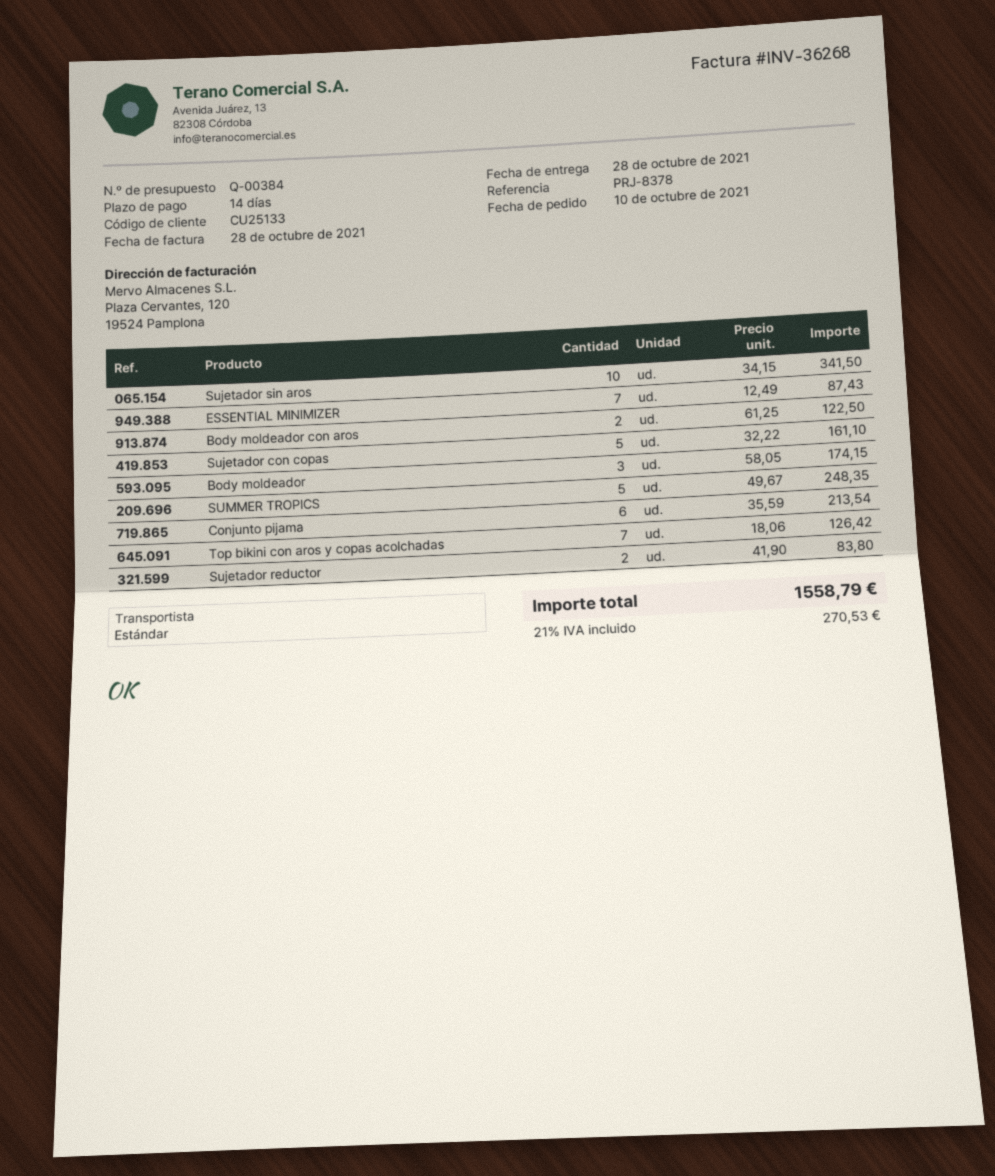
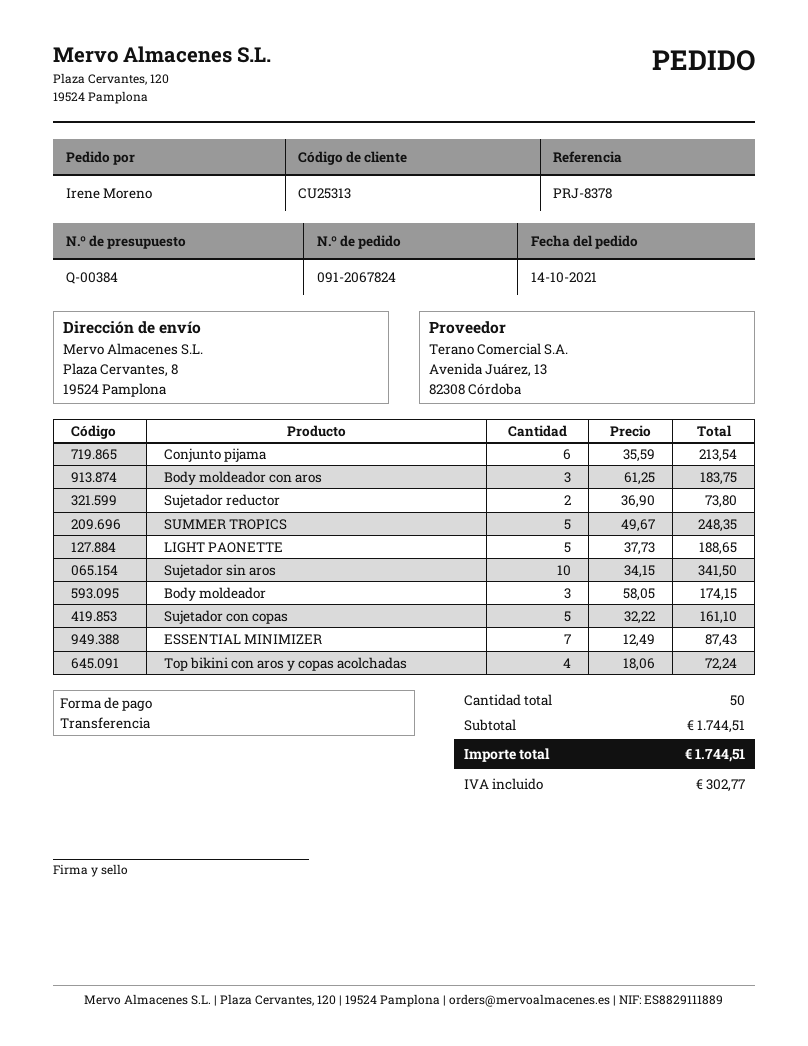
order date: 2021-10-10 -> 2021-10-14
customer number: CU25133 -> CU25313
Body moldeador con aros: 2 x 61.25 = 122.50 -> 3 x 61.25 = 183.75
Top bikini con aros y copas acolchadas: 7 x 18.06 = 126.42 -> 4 x 18.06 = 72.24
Sujetador reductor: 2 x 41.90 = 83.80 -> 2 x 36.90 = 73.80
LIGHT PAONETTE: none -> 5 x 37.73 = 188.65
tax: 270.53 -> 302.77
total: 1558.79 -> 1744.51

